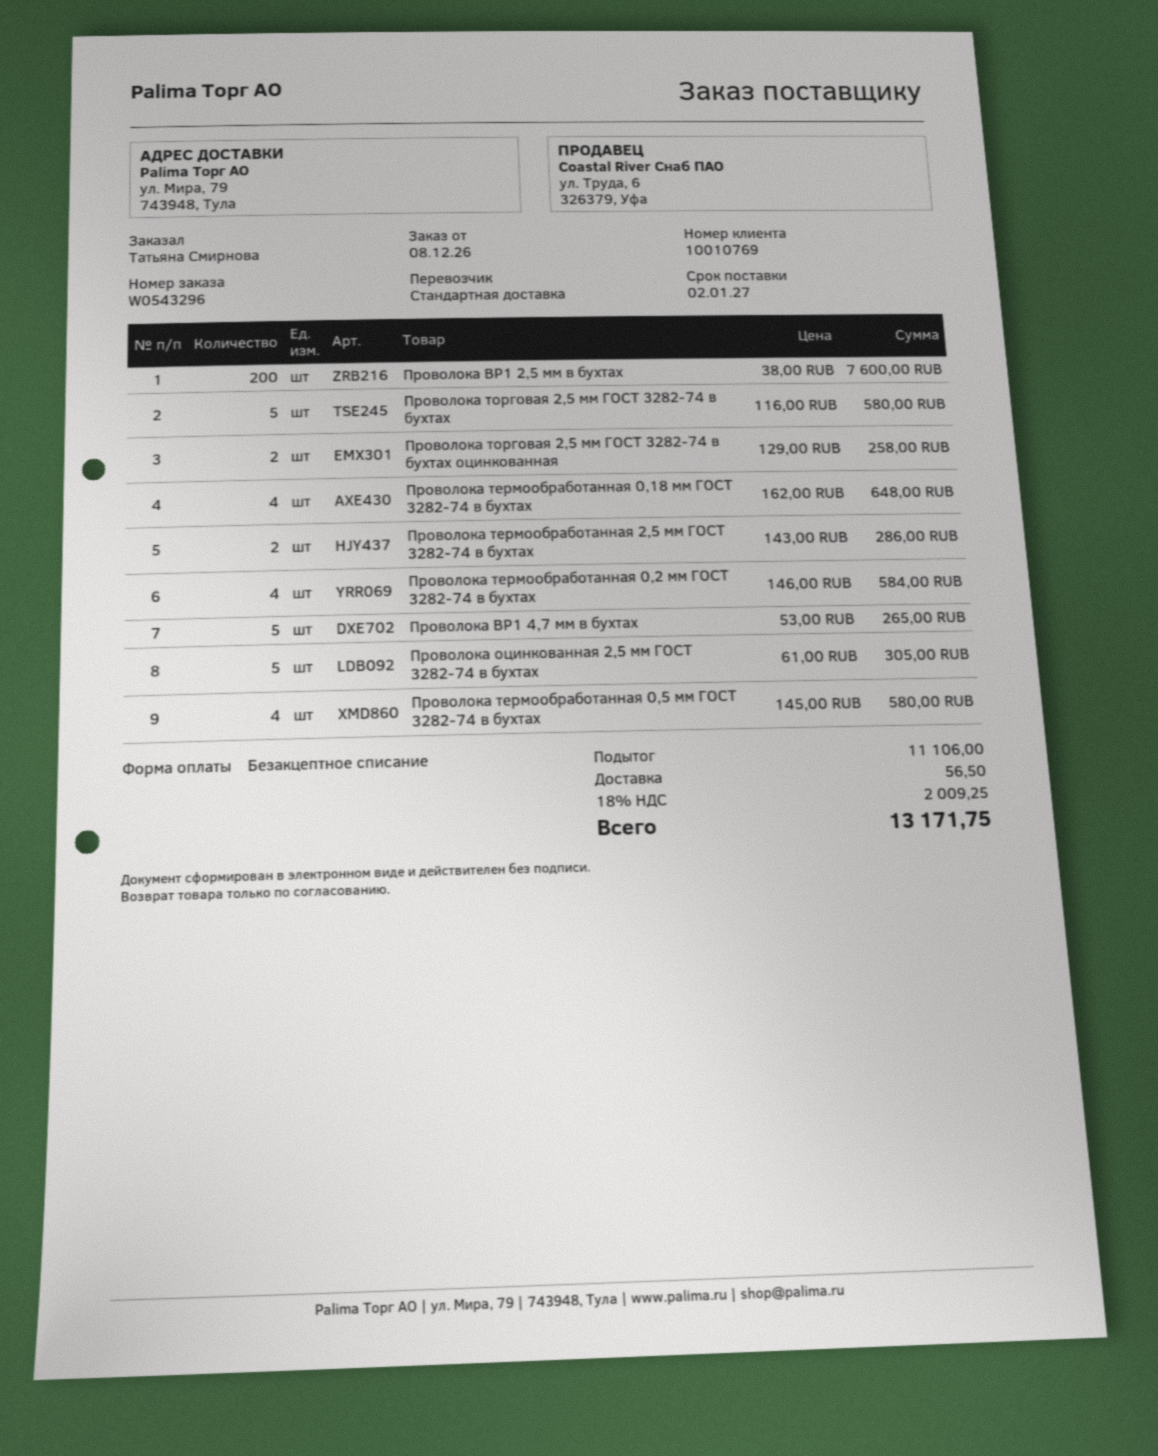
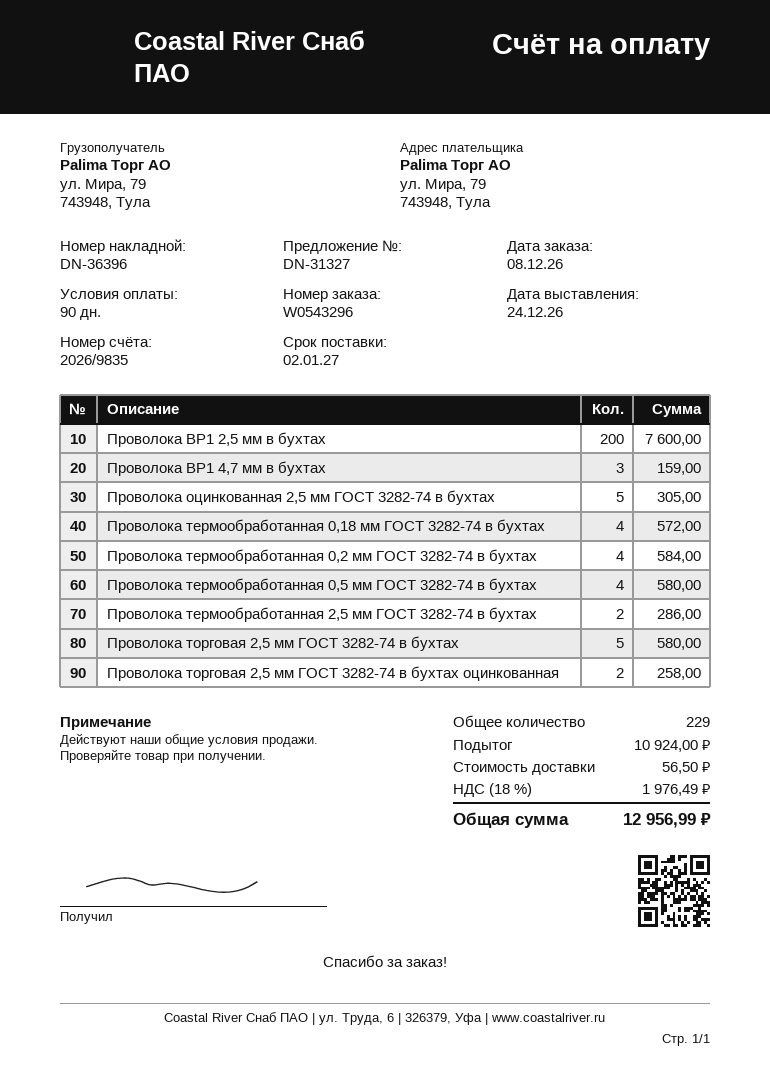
Проволока термообработанная 0,18 мм ГОСТ 3282-74 в бухтах: 4 for 648.00 -> 4 for 572.00
Проволока ВР1 4,7 мм в бухтах: 5 for 265.00 -> 3 for 159.00
subtotal: 11106.00 -> 10924.00
tax: 18% = 2009.25 -> 18% = 1976.49
total: 13171.75 -> 12956.99

